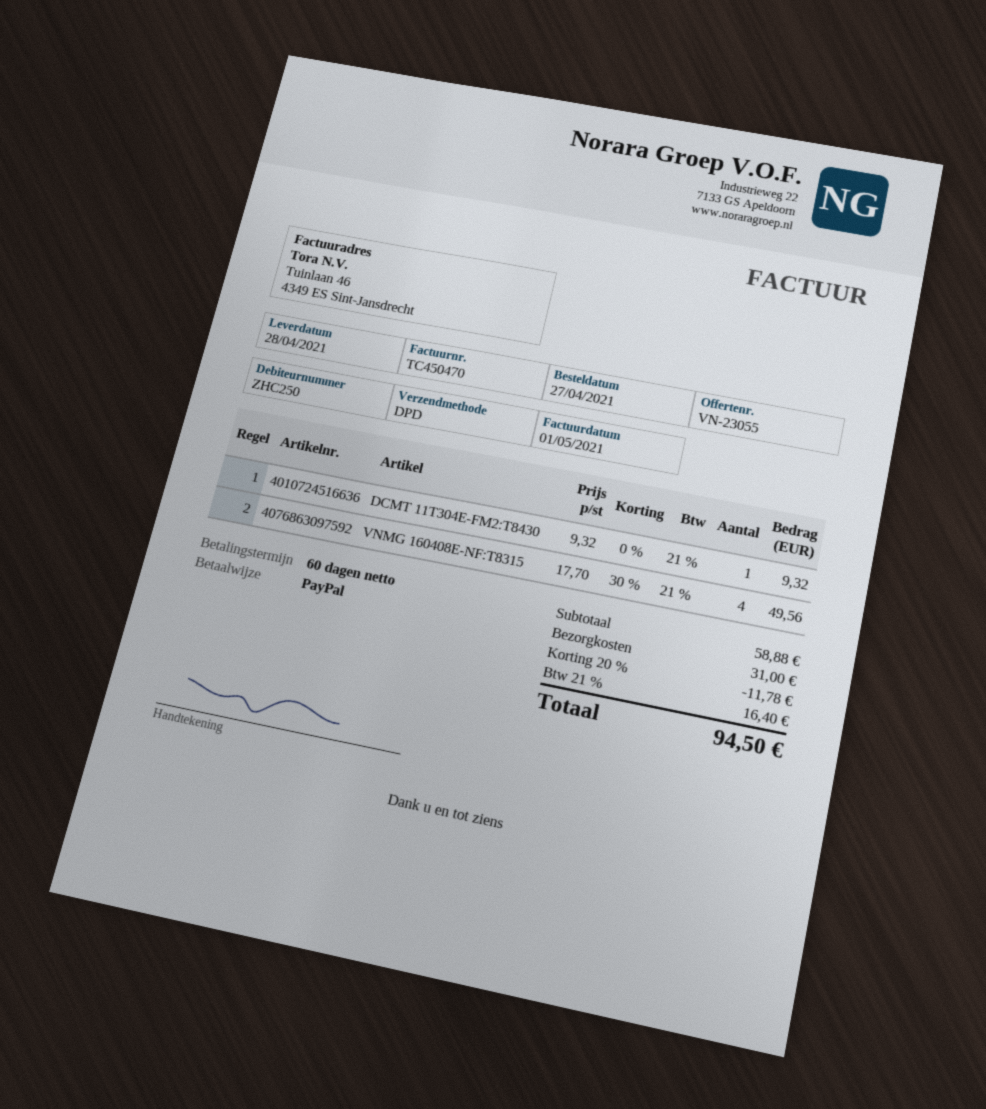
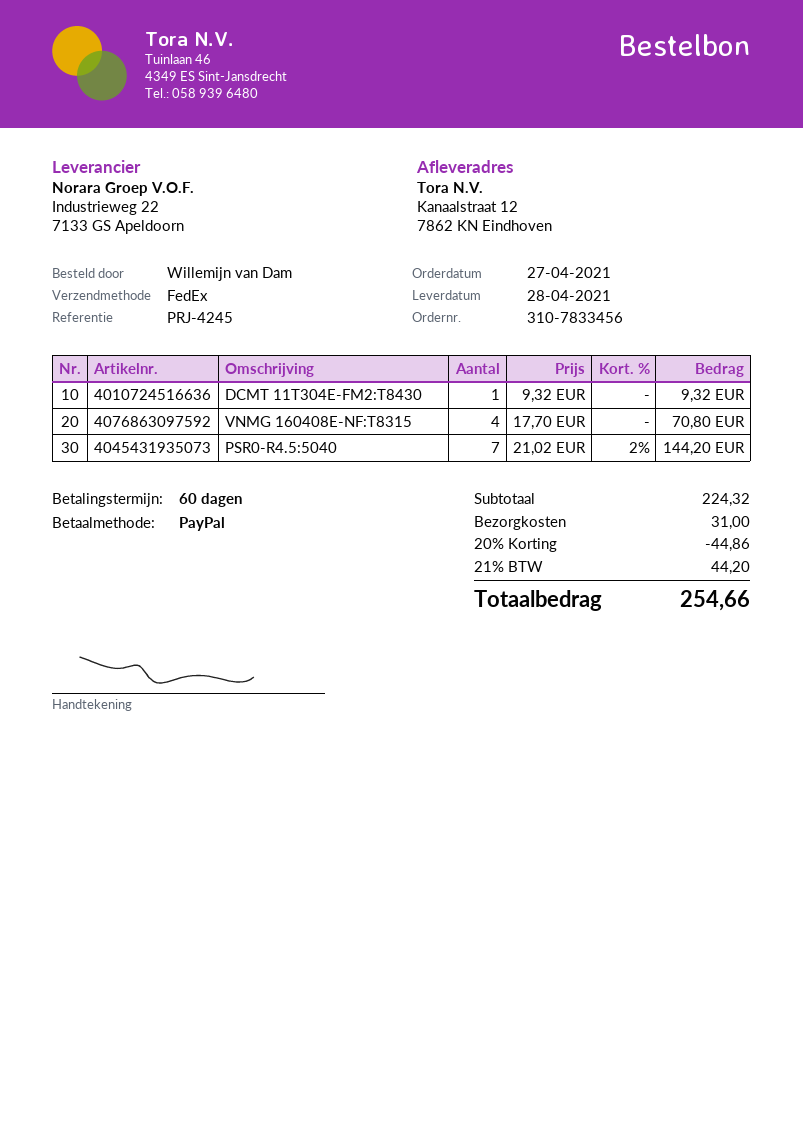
shipping method: DPD -> FedEx
VNMG 160408E-NF:T8315: 4 x 17.70 - 30% = 49.56 -> 4 x 17.70 = 70.80
PSR0-R4.5:5040: none -> 7 x 21.02 - 2% = 144.20
subtotal: 58.88 -> 224.32
discount: 20% = 11.78 -> 20% = 44.86
tax: 21% = 16.40 -> 21% = 44.20
total: 94.50 -> 254.66

